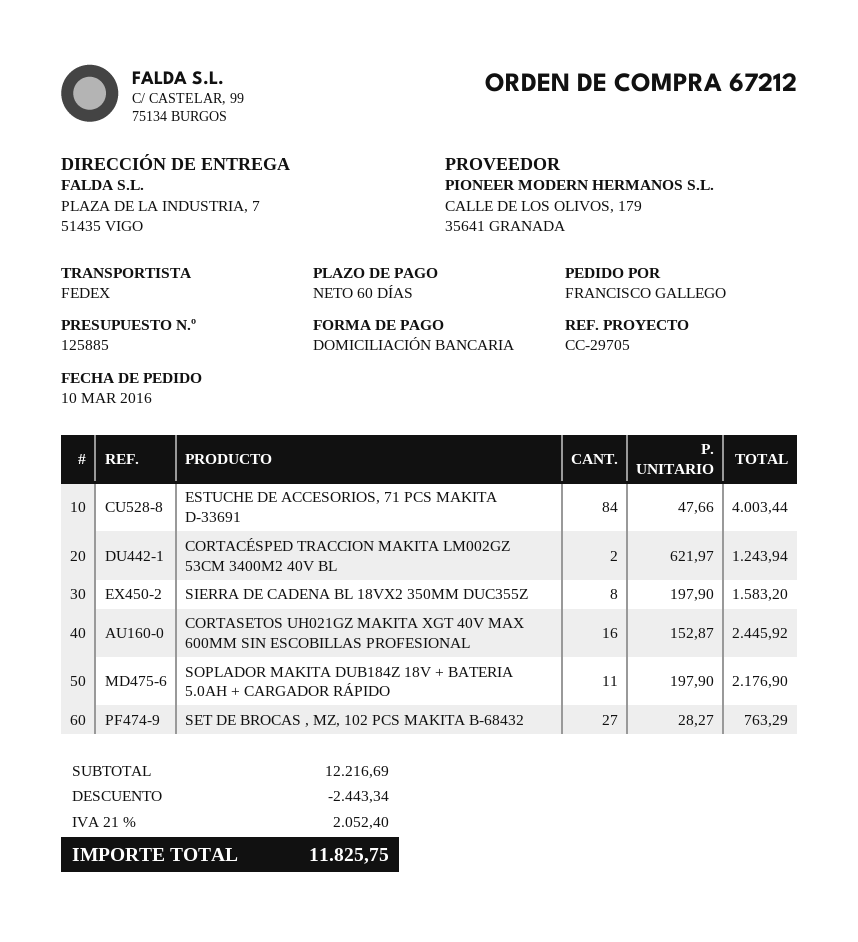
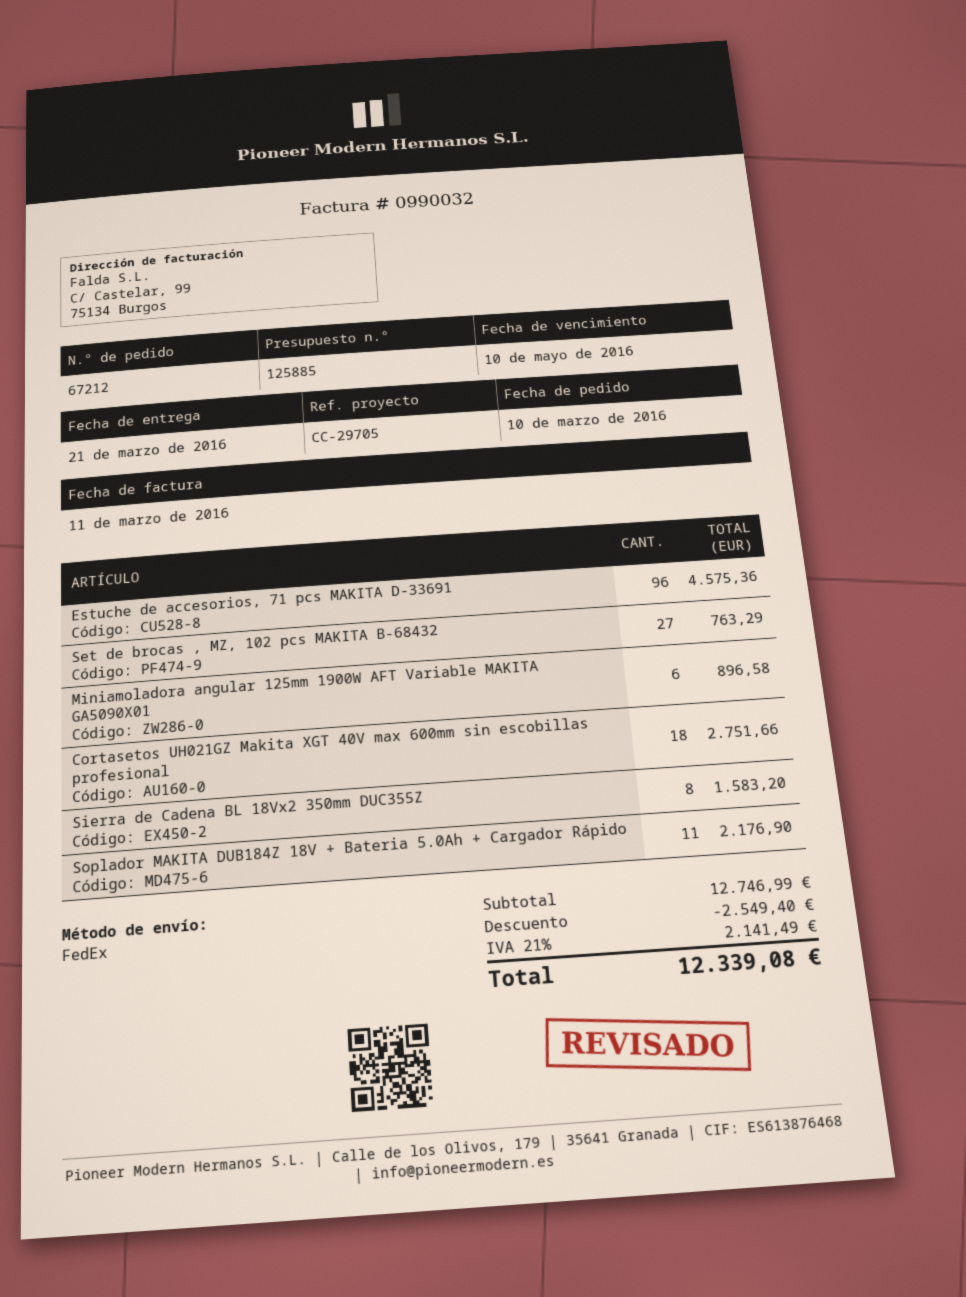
ESTUCHE DE ACCESORIOS, 71 PCS MAKITA D-33691: 84 for 4003.44 -> 96 for 4575.36
CORTACÉSPED TRACCION MAKITA LM002GZ 53CM 3400M2 40V BL: 2 for 1243.94 -> none
CORTASETOS UH021GZ MAKITA XGT 40V MAX 600MM SIN ESCOBILLAS PROFESIONAL: 16 for 2445.92 -> 18 for 2751.66
Miniamoladora angular 125mm 1900W AFT Variable MAKITA GA5090X01: none -> 6 for 896.58
subtotal: 12216.69 -> 12746.99
discount: 2443.34 -> 2549.40
tax: 21% = 2052.40 -> 21% = 2141.49
total: 11825.75 -> 12339.08

